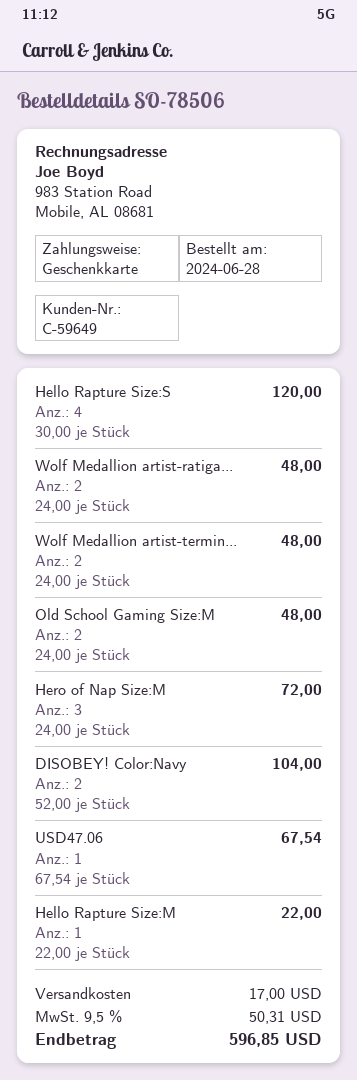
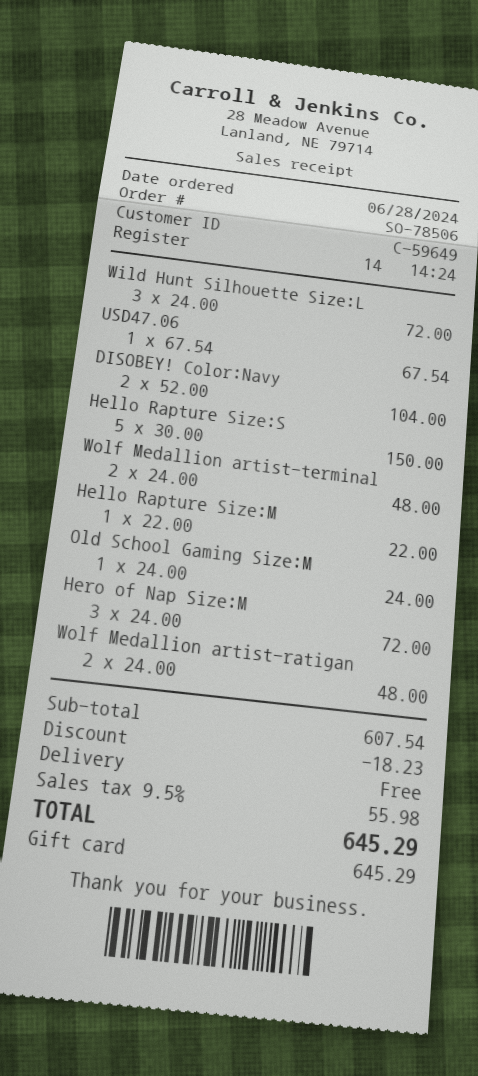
Hello Rapture Size:S: 4 x 30.00 = 120.00 -> 5 x 30.00 = 150.00
Old School Gaming Size:M: 2 x 24.00 = 48.00 -> 1 x 24.00 = 24.00
Wild Hunt Silhouette Size:L: none -> 3 x 24.00 = 72.00
discount: none -> 18.23
shipping: 17.00 -> 0.00
tax: 9.5% = 50.31 -> 9.5% = 55.98
total: 596.85 -> 645.29

